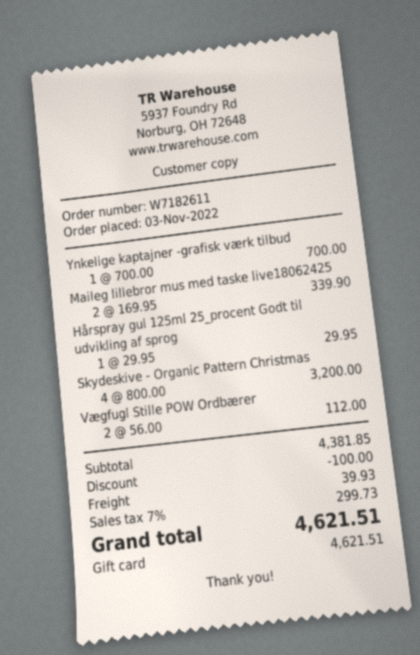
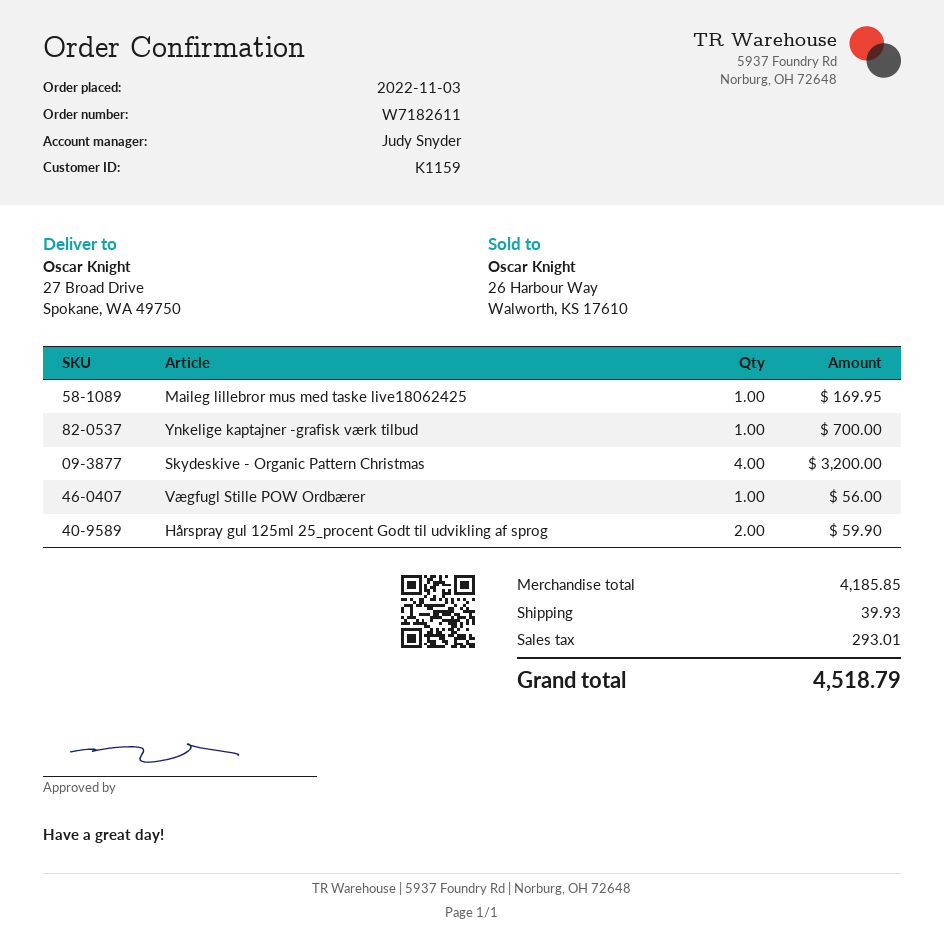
Maileg lillebror mus med taske live18062425: 2 for 339.90 -> 1 for 169.95
Hårspray gul 125ml 25_procent Godt til udvikling af sprog: 1 for 29.95 -> 2 for 59.90
Vægfugl Stille POW Ordbærer: 2 for 112.00 -> 1 for 56.00
subtotal: 4381.85 -> 4185.85
discount: 100.00 -> none
tax: 299.73 -> 293.01
total: 4621.51 -> 4518.79

